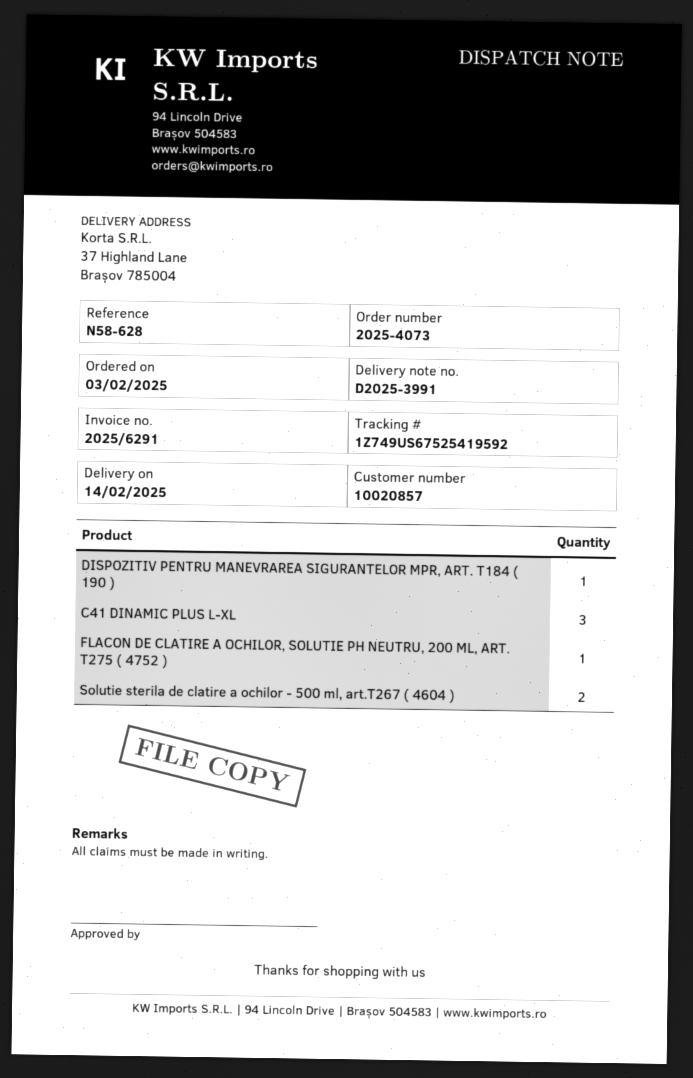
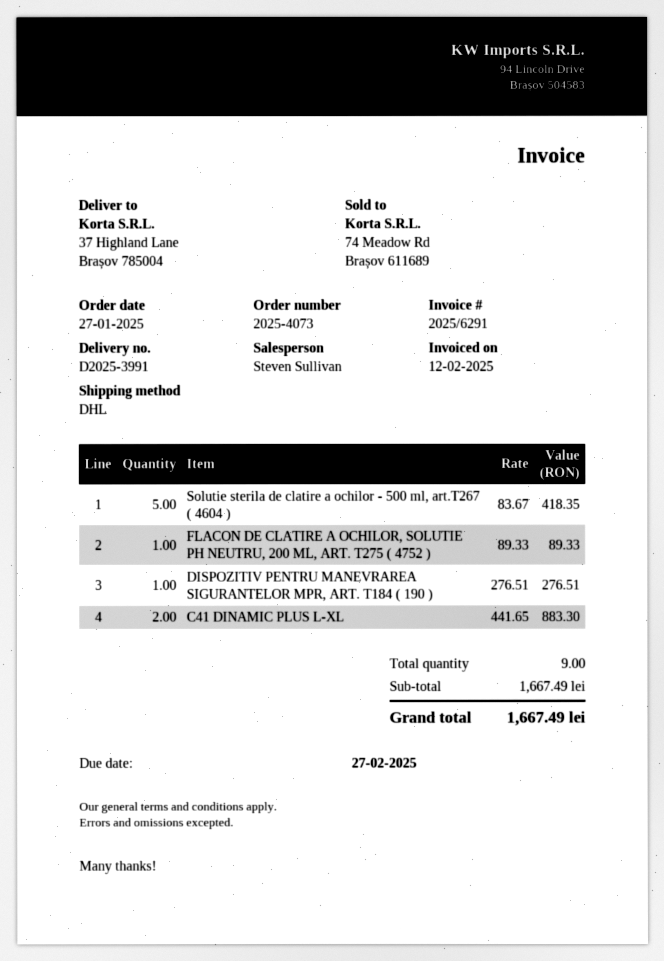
order date: 2025-02-03 -> 2025-01-27
C41 DINAMIC PLUS L-XL: 3 -> 2
Solutie sterila de clatire a ochilor - 500 ml, art.T267 ( 4604 ): 2 -> 5

